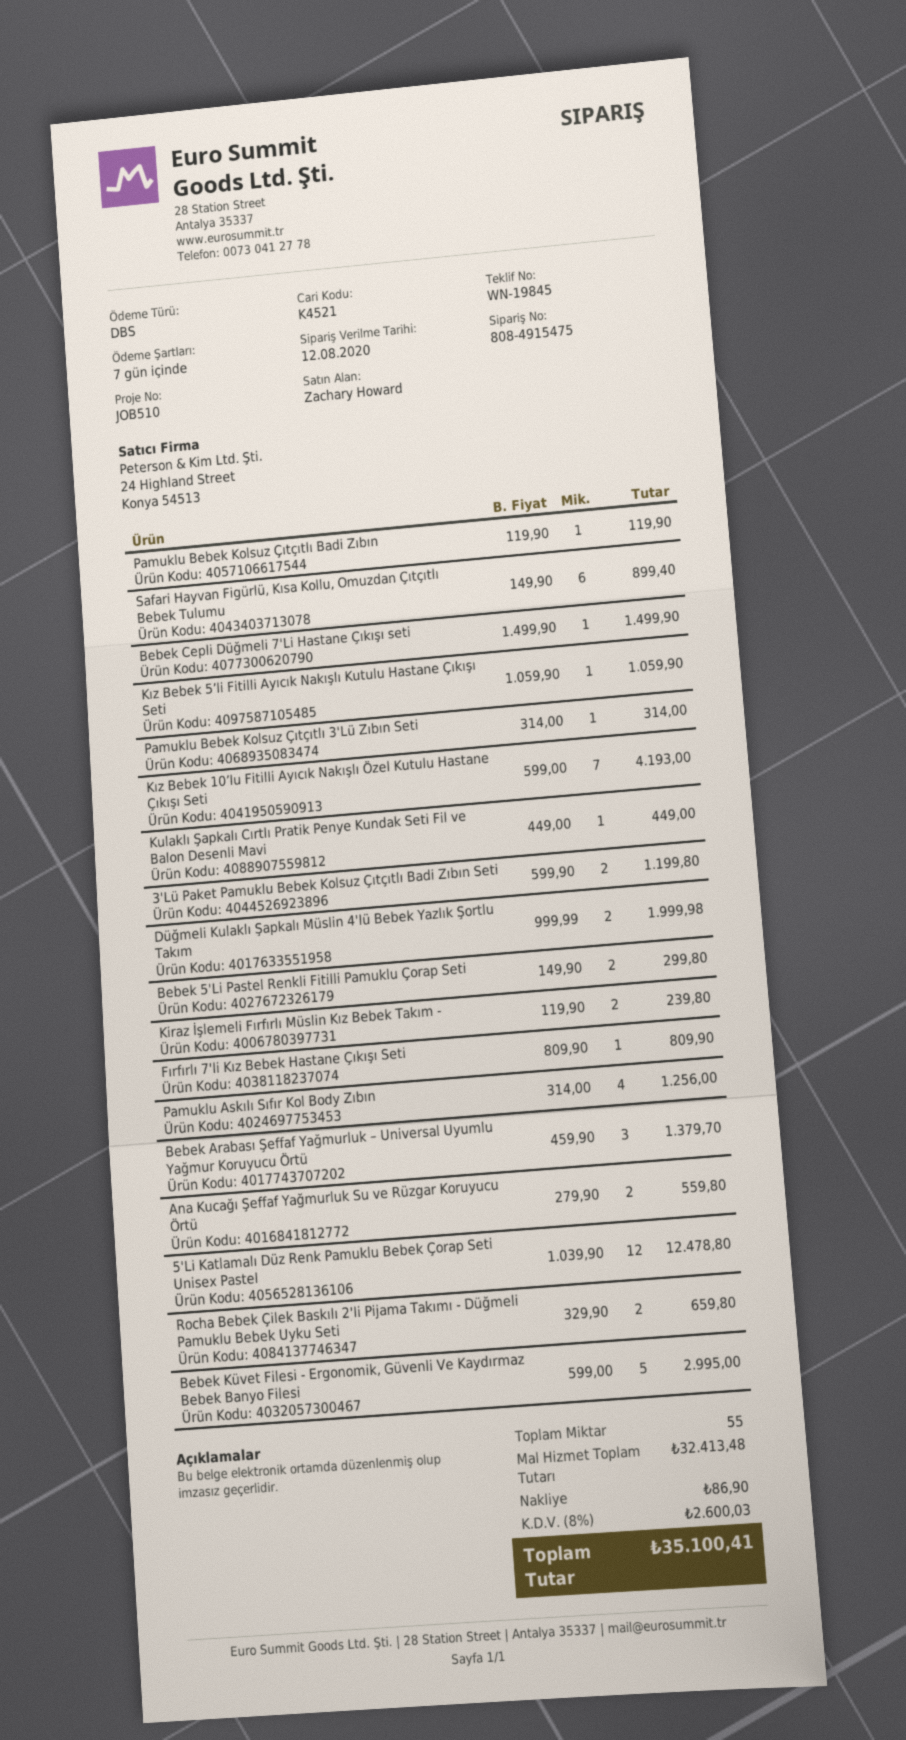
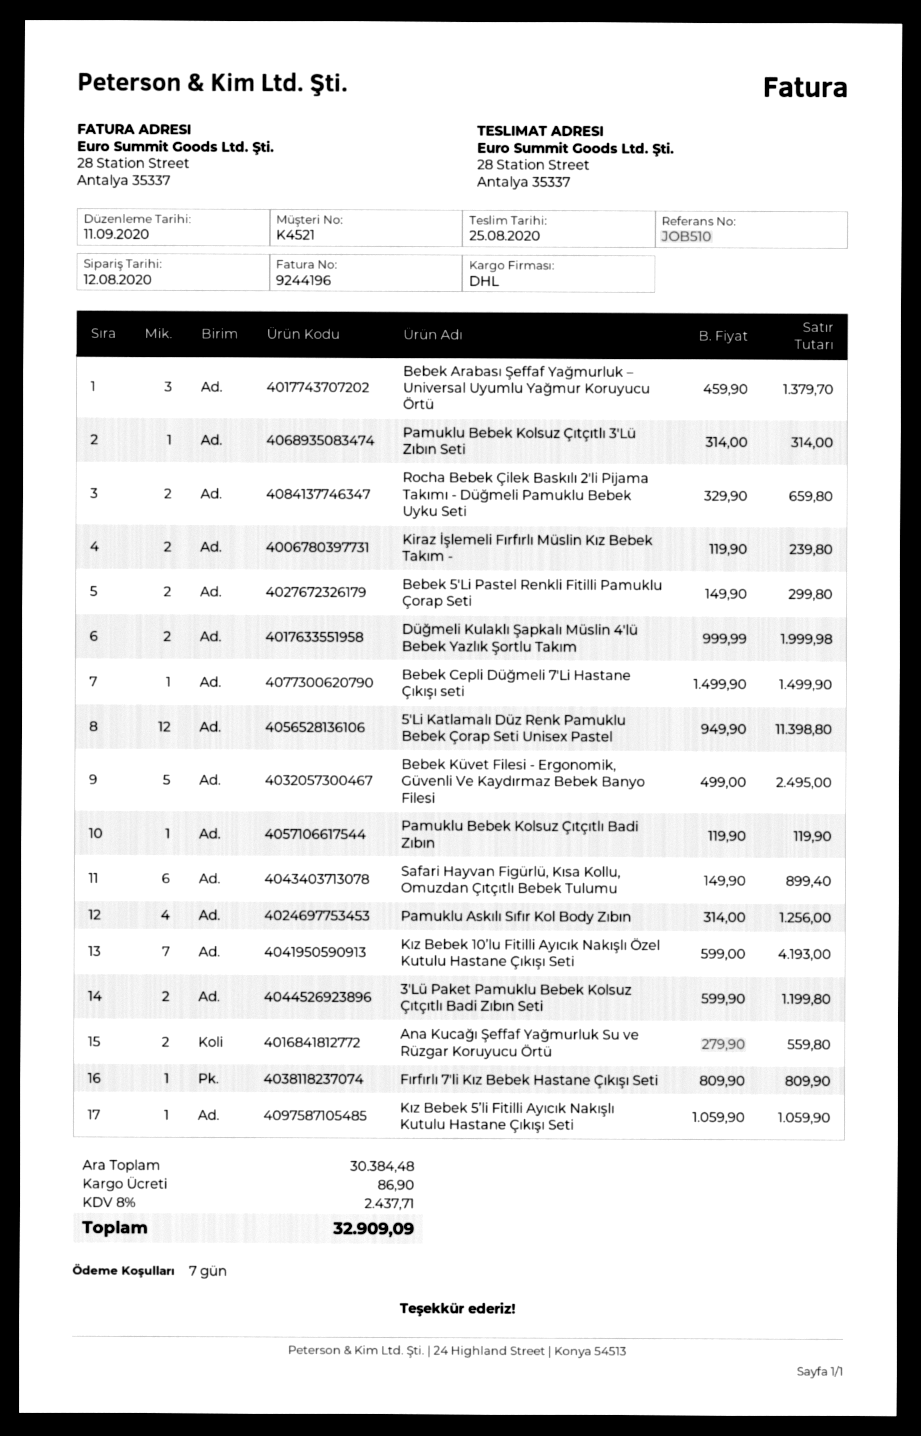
Kulaklı Şapkalı Cırtlı Pratik Penye Kundak Seti Fil ve Balon Desenli Mavi: 1 x 449.00 = 449.00 -> none
5'Li Katlamalı Düz Renk Pamuklu Bebek Çorap Seti Unisex Pastel: 12 x 1039.90 = 12478.80 -> 12 x 949.90 = 11398.80
Bebek Küvet Filesi - Ergonomik, Güvenli Ve Kaydırmaz Bebek Banyo Filesi: 5 x 599.00 = 2995.00 -> 5 x 499.00 = 2495.00
subtotal: 32413.48 -> 30384.48
tax: 8% = 2600.03 -> 8% = 2437.71
total: 35100.41 -> 32909.09

